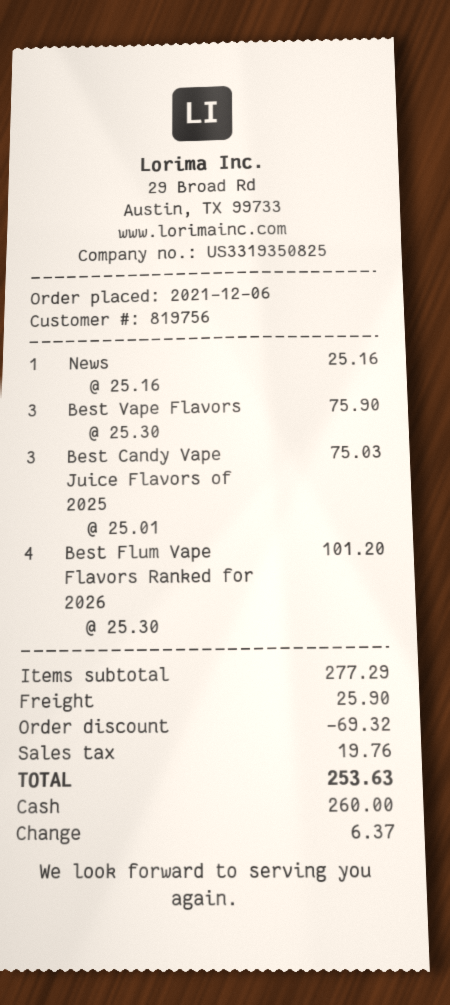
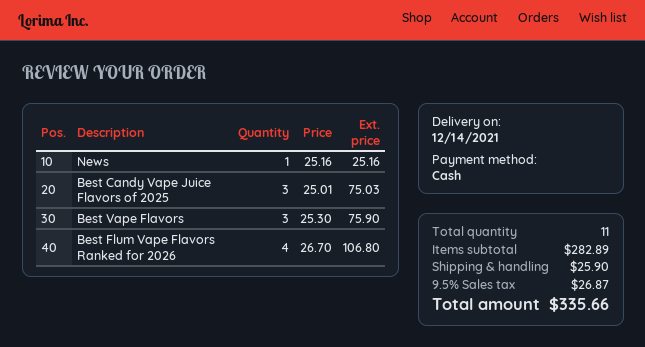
Best Flum Vape Flavors Ranked for 2026: 4 x 25.30 = 101.20 -> 4 x 26.70 = 106.80
subtotal: 277.29 -> 282.89
discount: 69.32 -> none
tax: 19.76 -> 26.87
total: 253.63 -> 335.66

